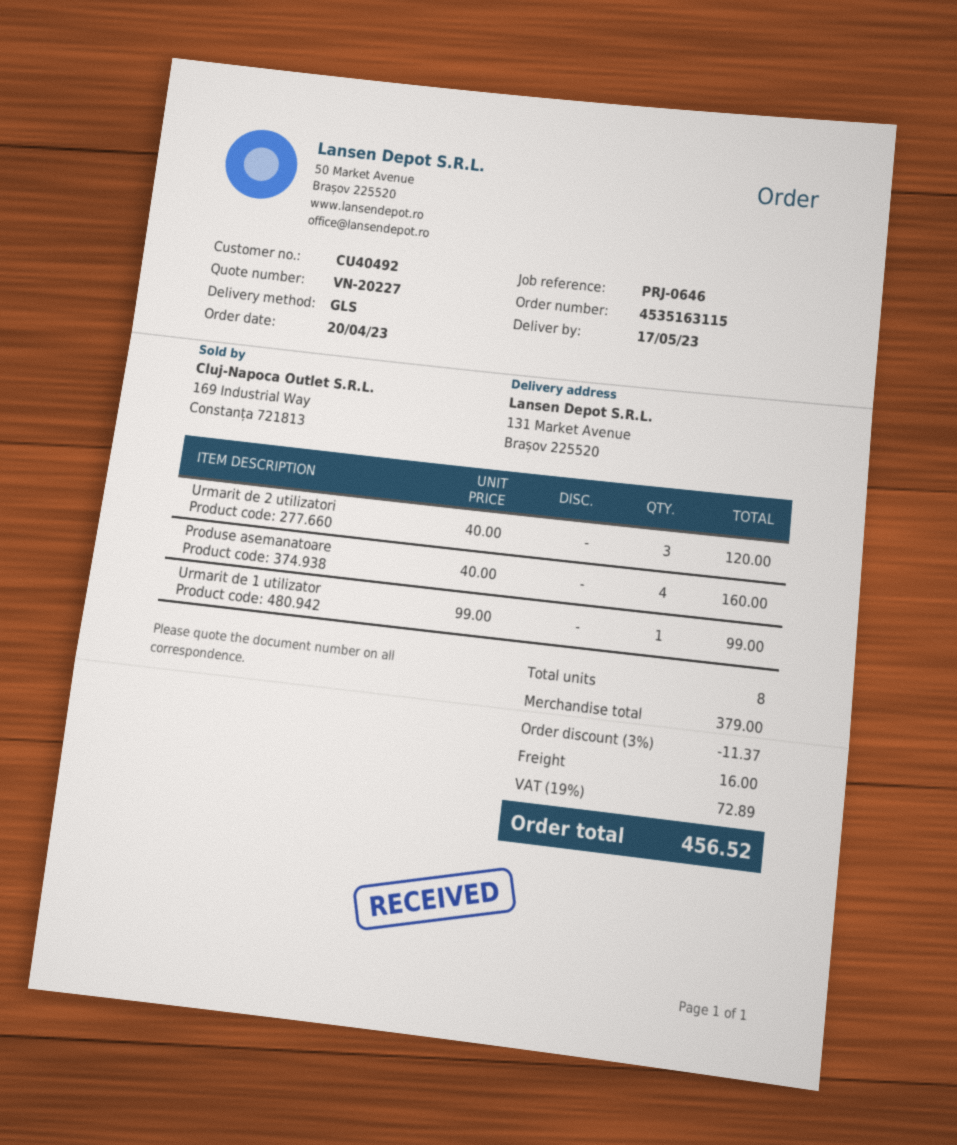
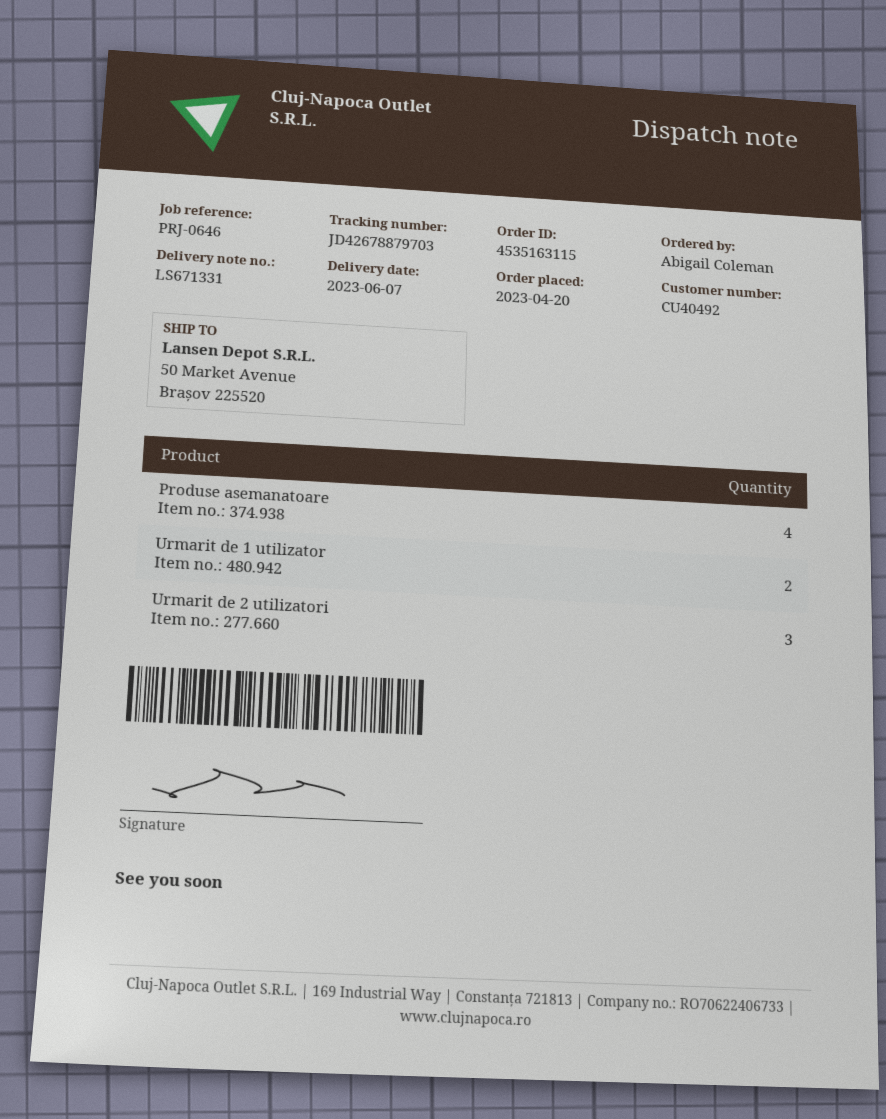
delivery date: 2023-05-17 -> 2023-06-07
ship to: 131 Market Avenue, Brașov 225520 -> 50 Market Avenue, Brașov 225520
Urmarit de 1 utilizator: 1 -> 2

